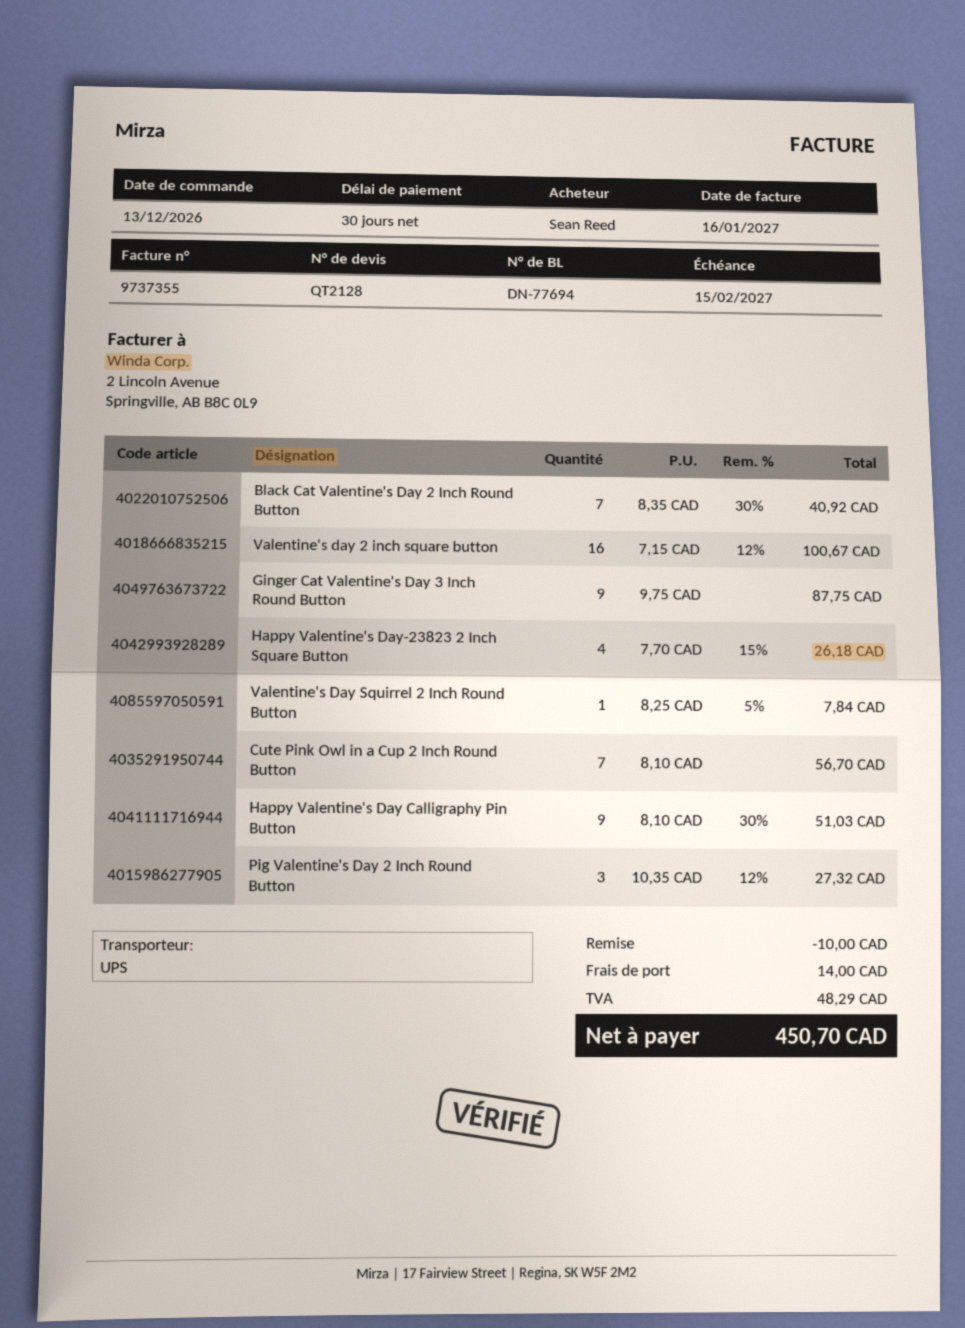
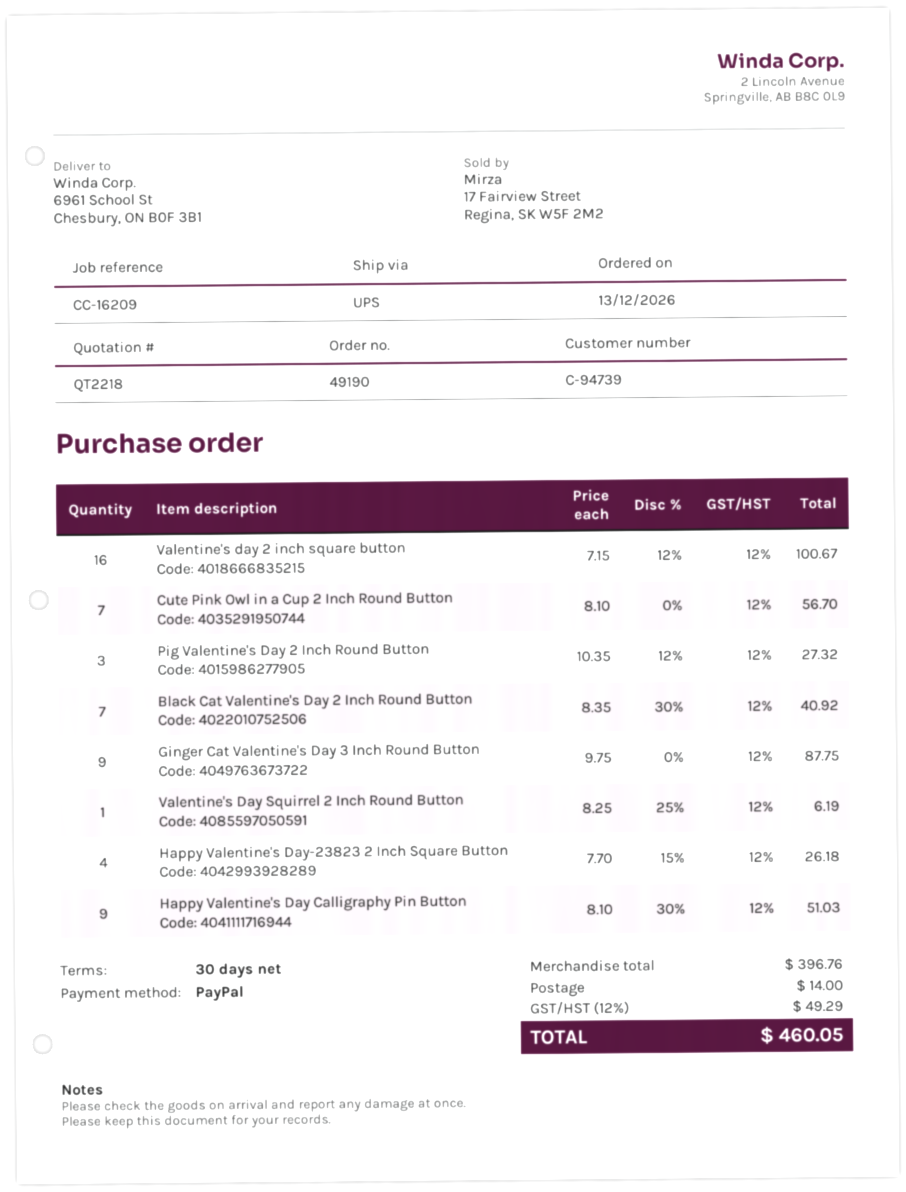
quote number: QT2128 -> QT2218
Valentine's Day Squirrel 2 Inch Round Button: 1 x 8.25 - 5% = 7.84 -> 1 x 8.25 - 25% = 6.19
discount: 10.00 -> none
tax: 48.29 -> 49.29
total: 450.70 -> 460.05

